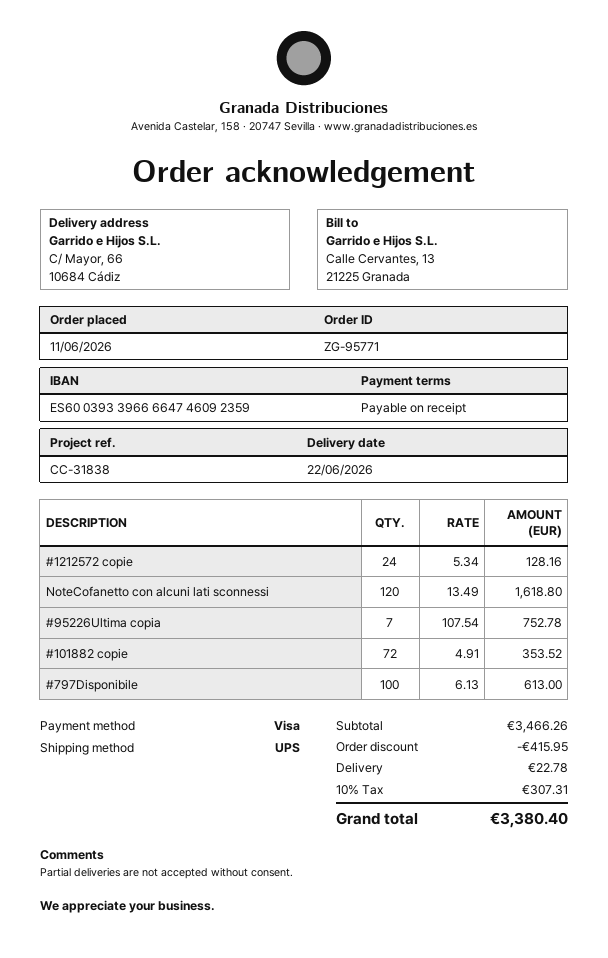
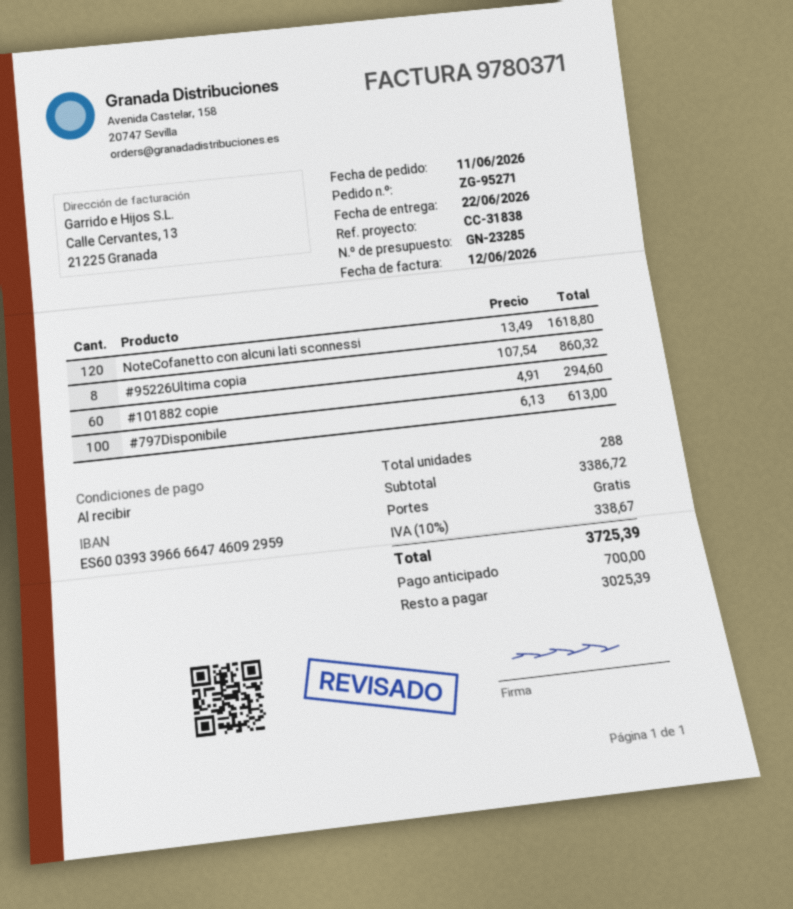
order number: ZG-95771 -> ZG-95271
bank account: ES6003933966664746092359 -> ES6003933966664746092959
#1212572 copie: 24 x 5.34 = 128.16 -> none
#95226Ultima copia: 7 x 107.54 = 752.78 -> 8 x 107.54 = 860.32
#101882 copie: 72 x 4.91 = 353.52 -> 60 x 4.91 = 294.60
subtotal: 3466.26 -> 3386.72
discount: 415.95 -> none
shipping: 22.78 -> 0.00
tax: 10% = 307.31 -> 10% = 338.67
total: 3380.40 -> 3725.39

